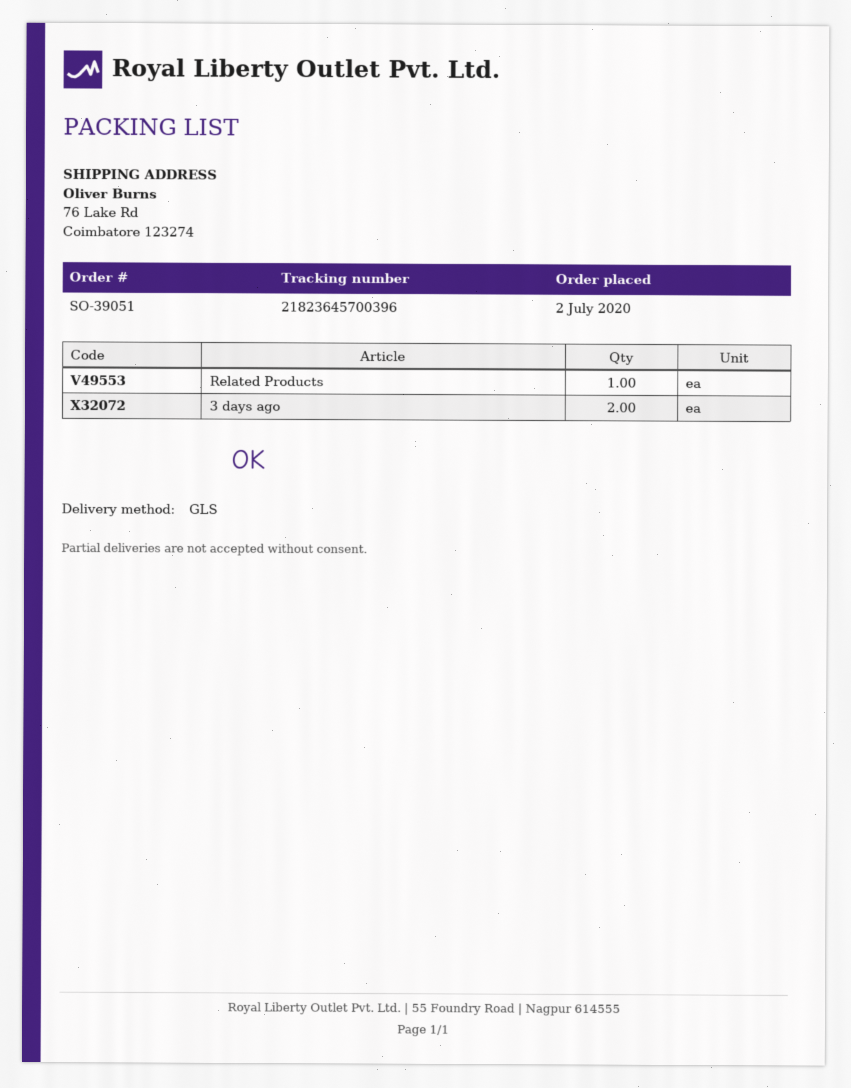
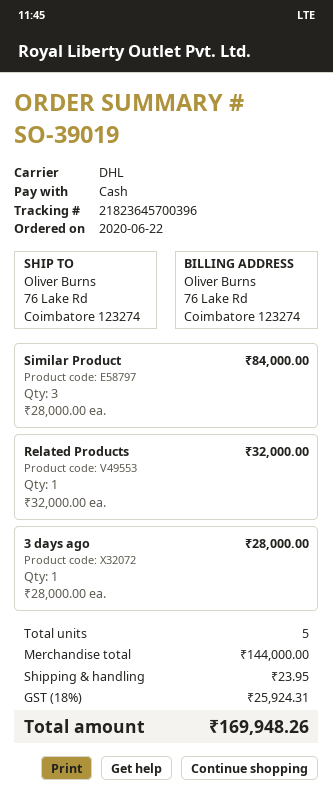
order number: SO-39051 -> SO-39019
order date: 2020-07-02 -> 2020-06-22
shipping method: GLS -> DHL
3 days ago: 2 -> 1
Similar Product: none -> 3

